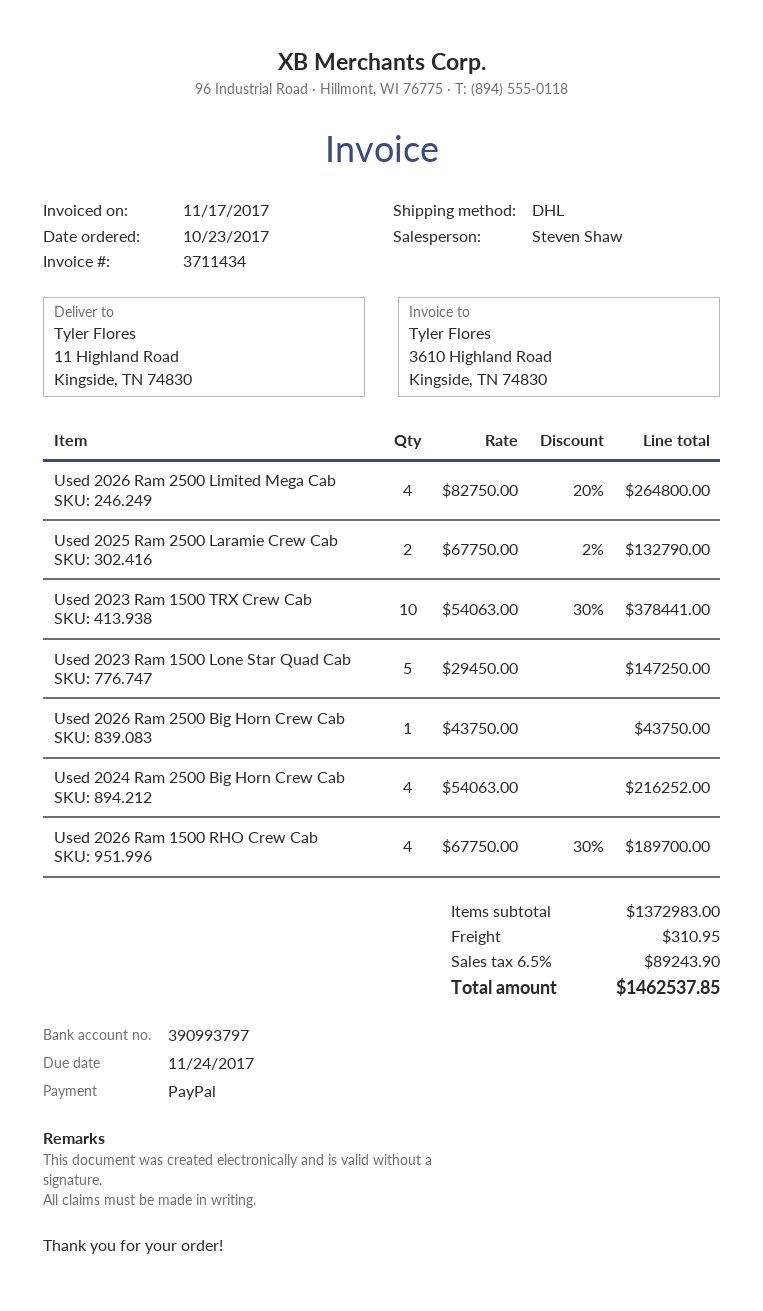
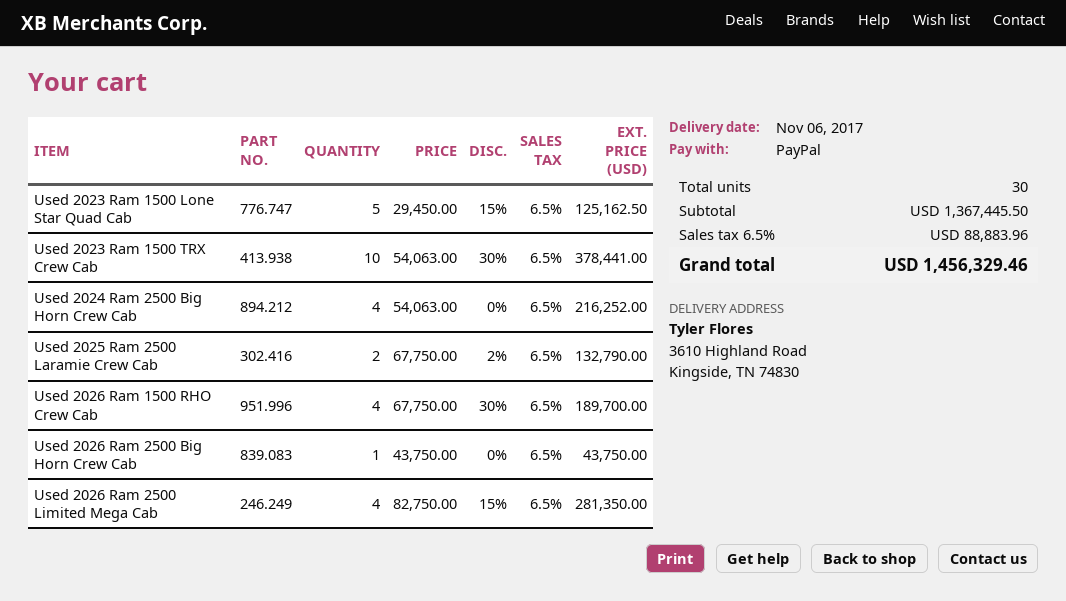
ship to: 11 Highland Road, Kingside, TN 74830 -> 3610 Highland Road, Kingside, TN 74830
Used 2026 Ram 2500 Limited Mega Cab: 4 x 82750.00 - 20% = 264800.00 -> 4 x 82750.00 - 15% = 281350.00
Used 2023 Ram 1500 Lone Star Quad Cab: 5 x 29450.00 = 147250.00 -> 5 x 29450.00 - 15% = 125162.50
subtotal: 1372983.00 -> 1367445.50
shipping: 310.95 -> none
tax: 6.5% = 89243.90 -> 6.5% = 88883.96
total: 1462537.85 -> 1456329.46

